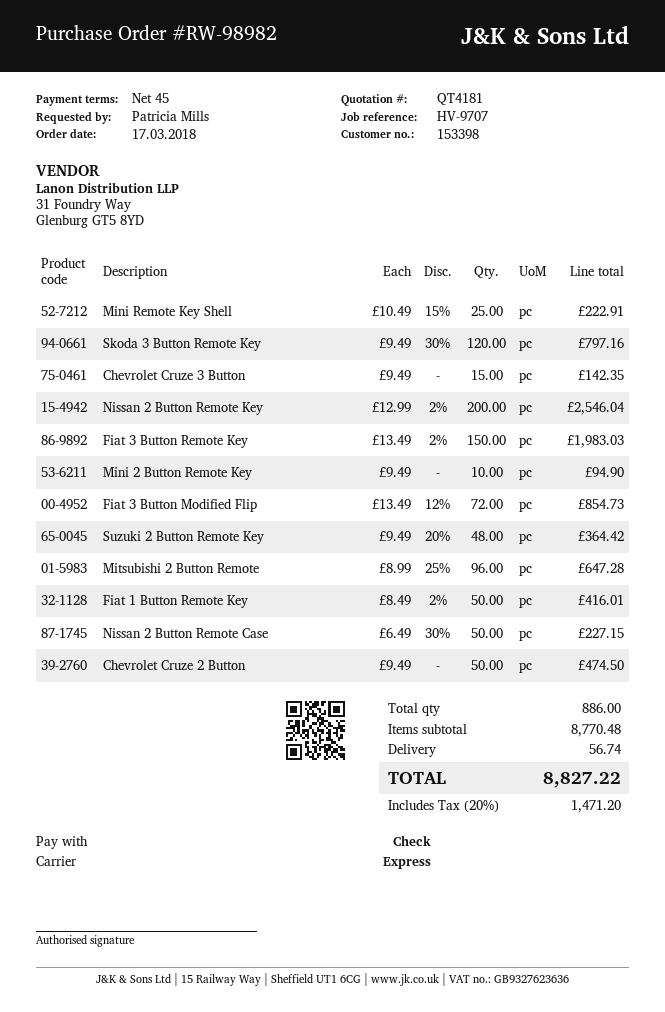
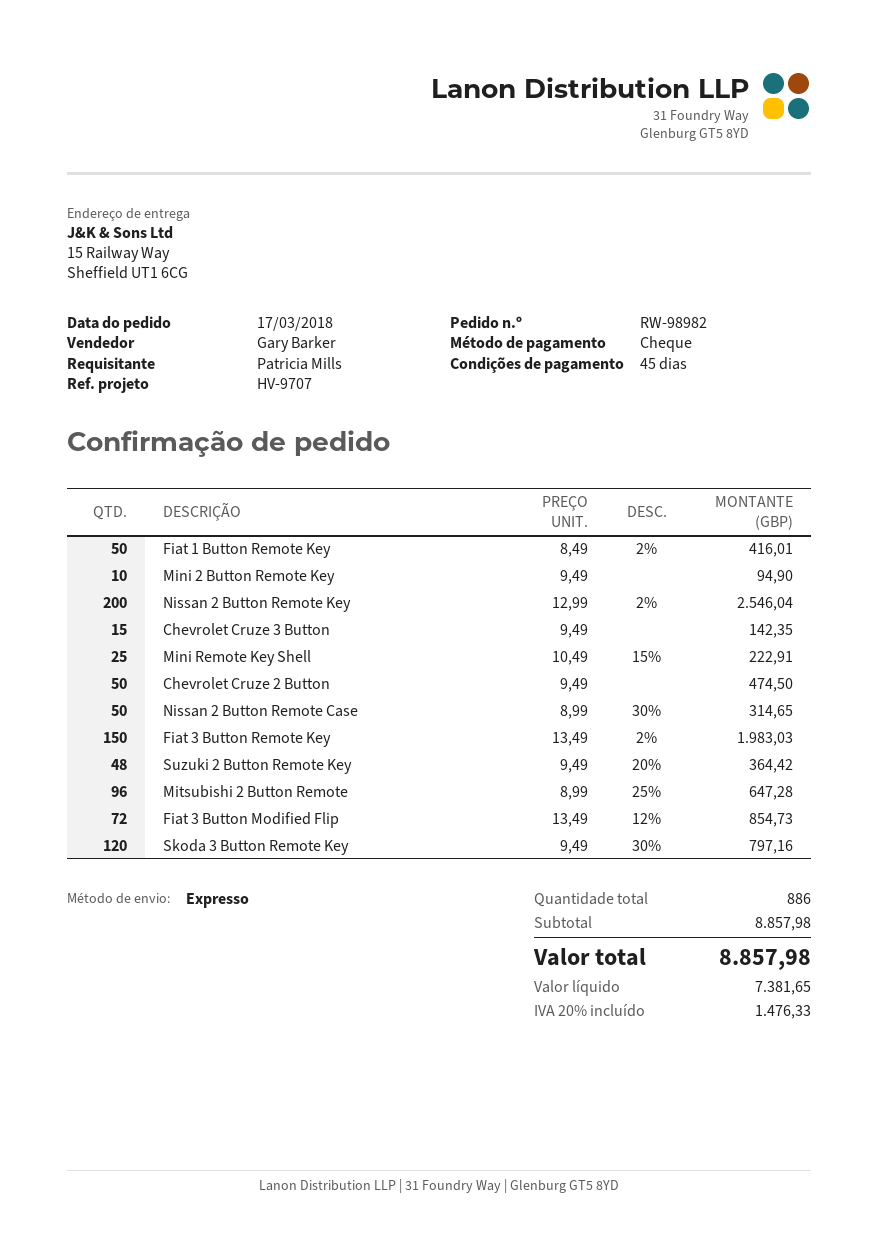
Nissan 2 Button Remote Case: 50 x 6.49 - 30% = 227.15 -> 50 x 8.99 - 30% = 314.65
subtotal: 8770.48 -> 8857.98
shipping: 56.74 -> none
tax: 20% = 1471.20 -> 20% = 1476.33
total: 8827.22 -> 8857.98

